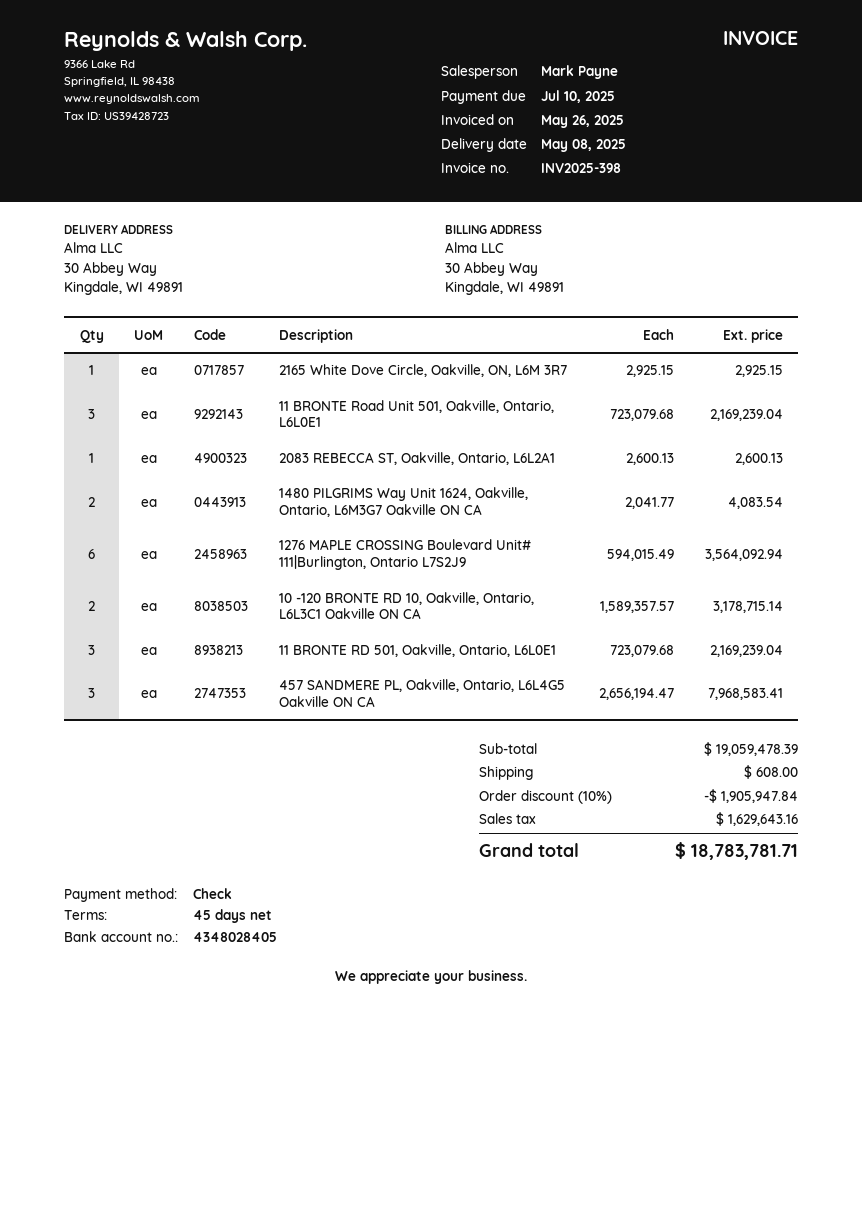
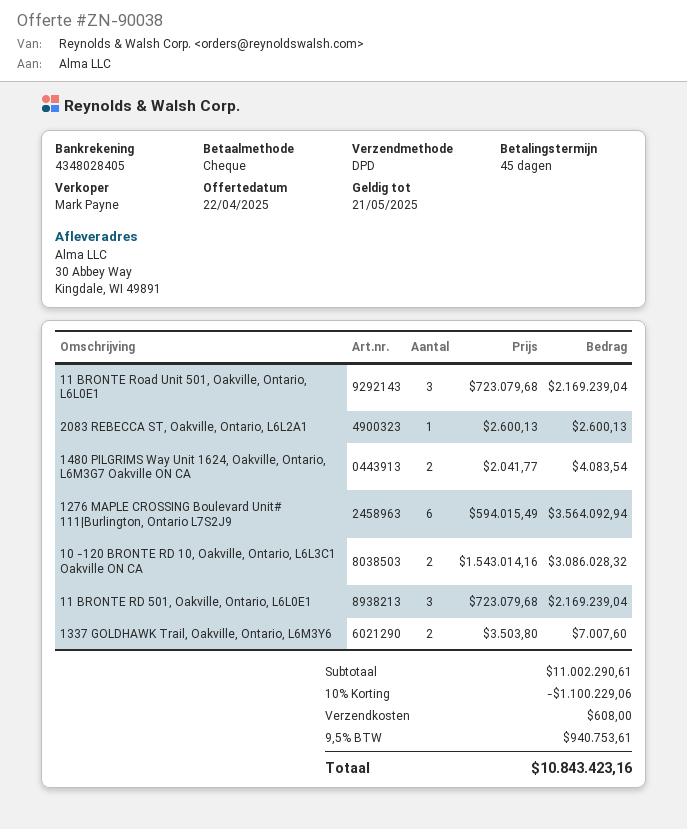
2165 White Dove Circle, Oakville, ON, L6M 3R7: 1 x 2925.15 = 2925.15 -> none
10 -120 BRONTE RD 10, Oakville, Ontario, L6L3C1 Oakville ON CA: 2 x 1589357.57 = 3178715.14 -> 2 x 1543014.16 = 3086028.32
457 SANDMERE PL, Oakville, Ontario, L6L4G5 Oakville ON CA: 3 x 2656194.47 = 7968583.41 -> none
1337 GOLDHAWK Trail, Oakville, Ontario, L6M3Y6: none -> 2 x 3503.80 = 7007.60
subtotal: 19059478.39 -> 11002290.61
discount: 10% = 1905947.84 -> 10% = 1100229.06
tax: 1629643.16 -> 940753.61
total: 18783781.71 -> 10843423.16

